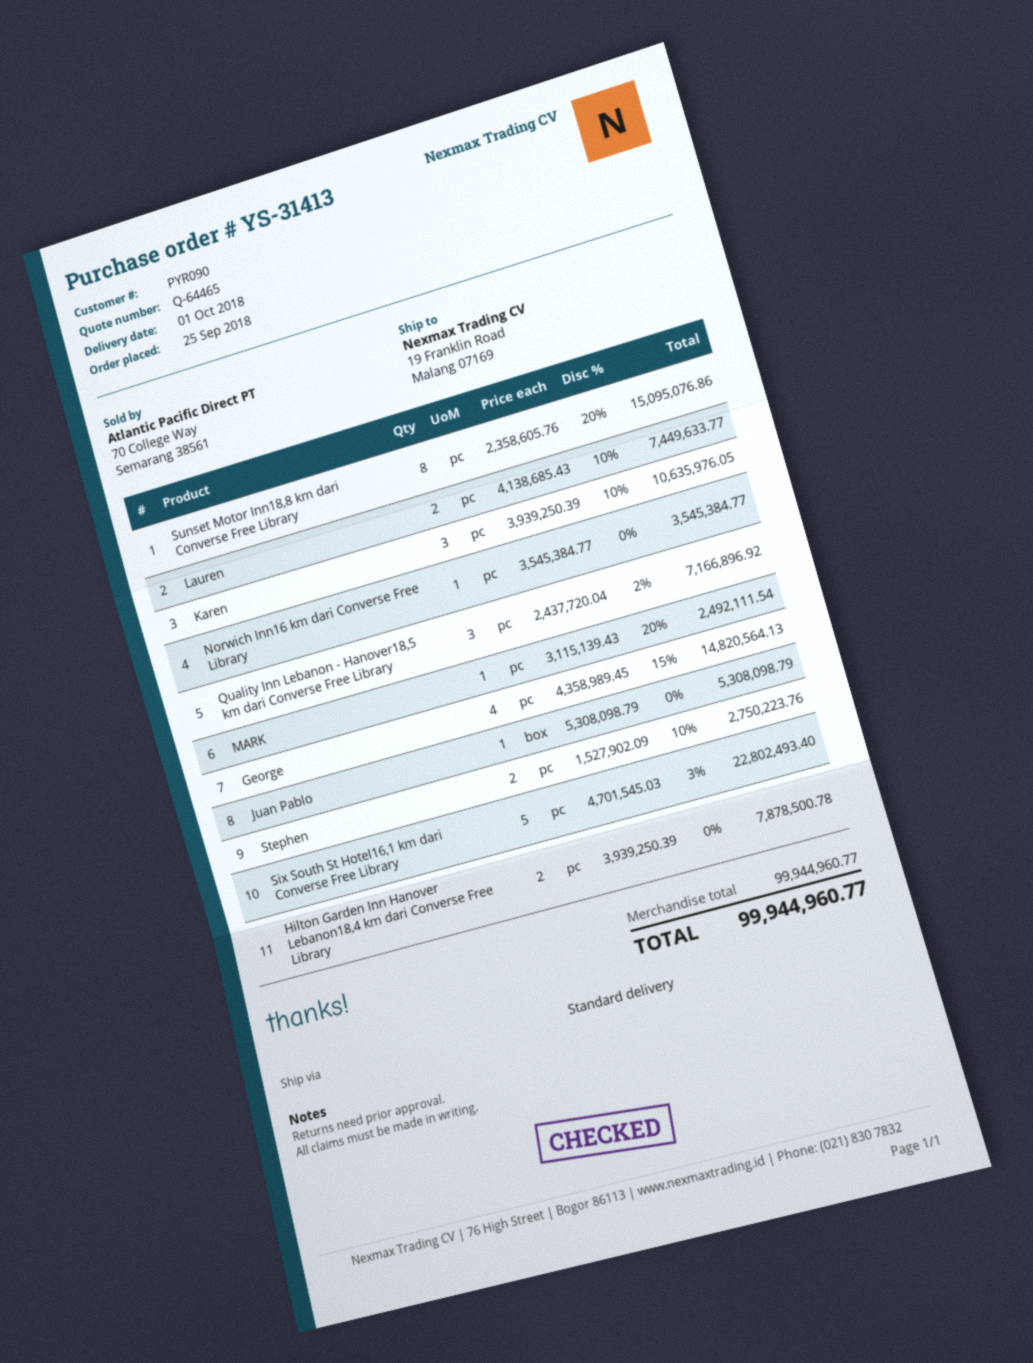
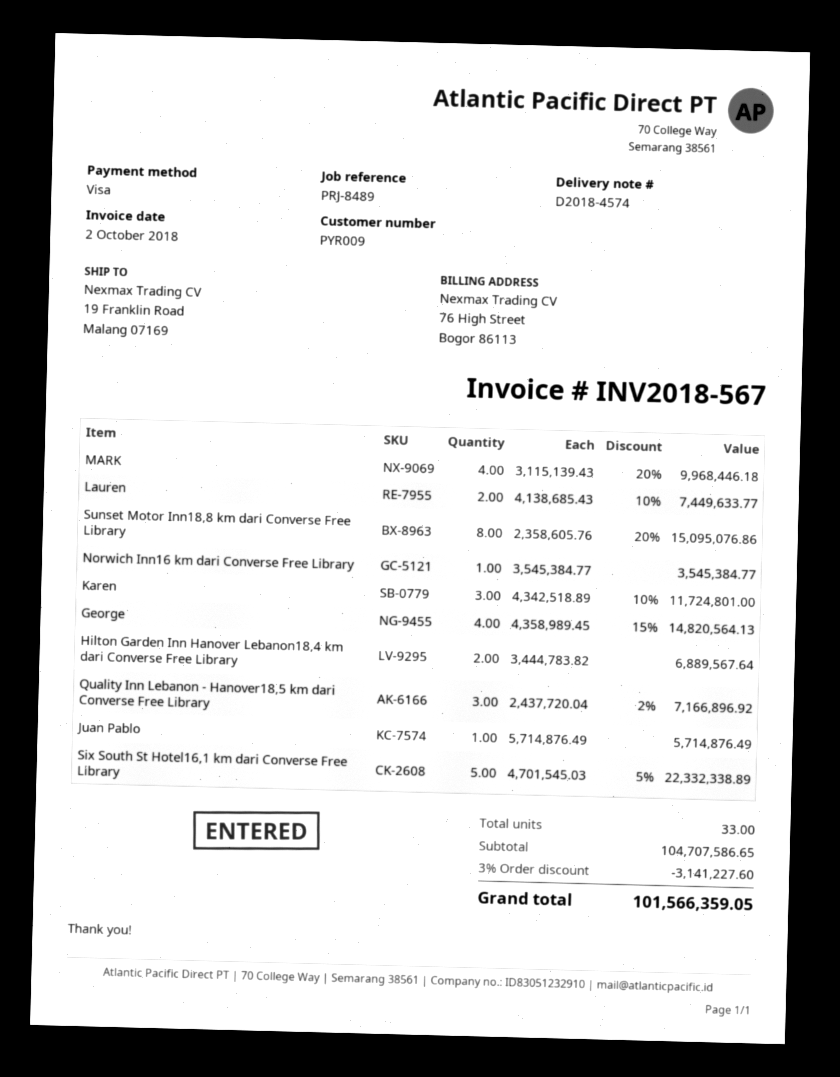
customer number: PYR090 -> PYR009
Karen: 3 x 3939250.39 - 10% = 10635976.05 -> 3 x 4342518.89 - 10% = 11724801.00
MARK: 1 x 3115139.43 - 20% = 2492111.54 -> 4 x 3115139.43 - 20% = 9968446.18
Juan Pablo: 1 x 5308098.79 = 5308098.79 -> 1 x 5714876.49 = 5714876.49
Stephen: 2 x 1527902.09 - 10% = 2750223.76 -> none
Six South St Hotel16,1 km dari Converse Free Library: 5 x 4701545.03 - 3% = 22802493.40 -> 5 x 4701545.03 - 5% = 22332338.89
Hilton Garden Inn Hanover Lebanon18,4 km dari Converse Free Library: 2 x 3939250.39 = 7878500.78 -> 2 x 3444783.82 = 6889567.64
subtotal: 99944960.77 -> 104707586.65
discount: none -> 3% = 3141227.60
total: 99944960.77 -> 101566359.05

